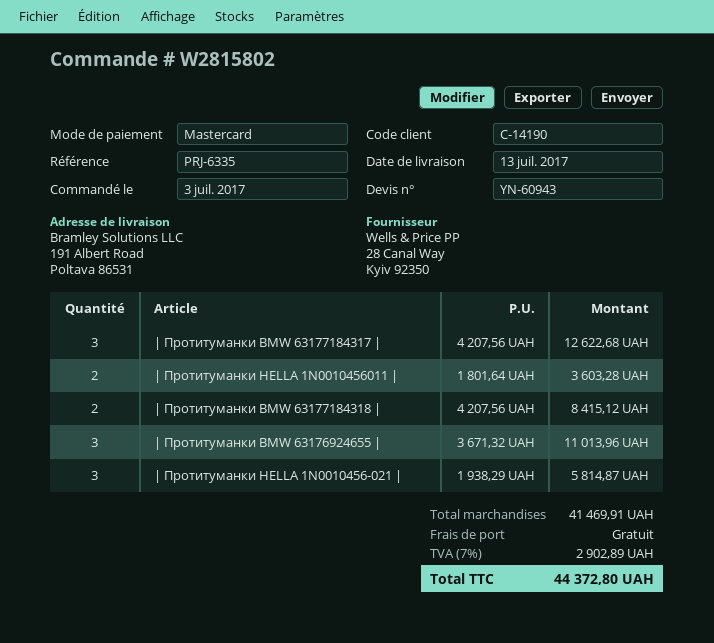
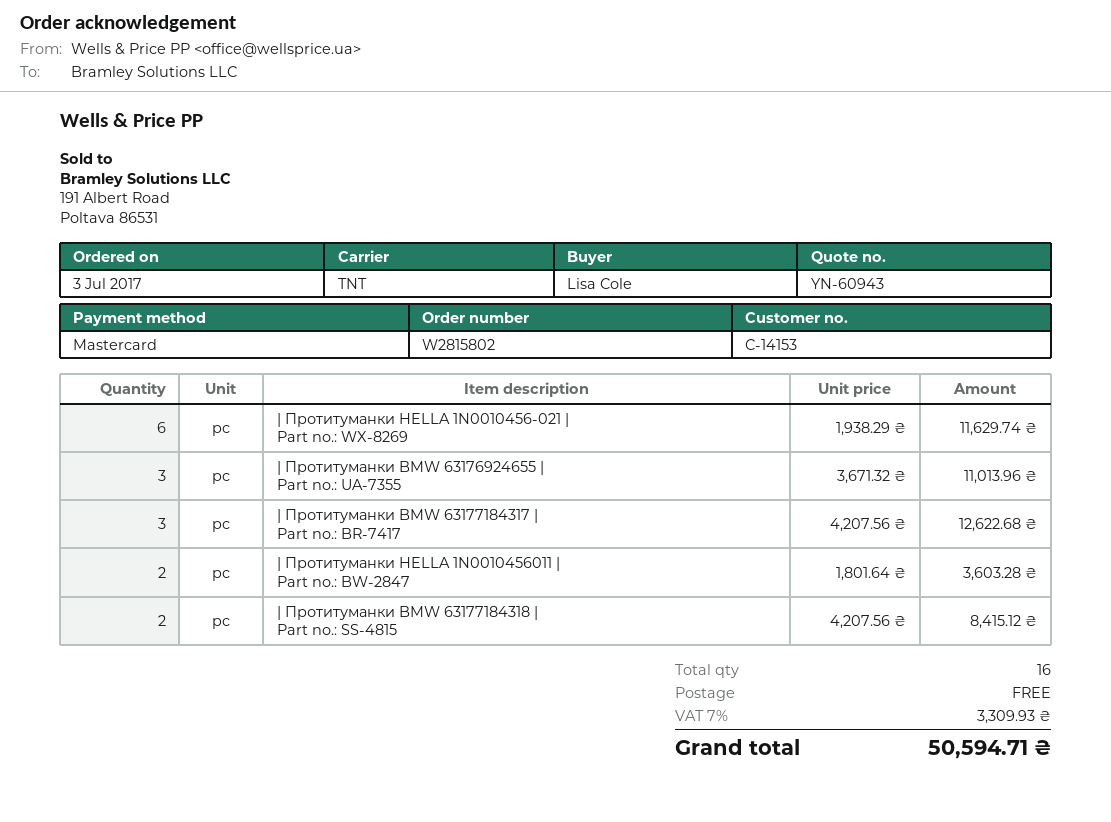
customer number: C-14190 -> C-14153
| Протитуманки HELLA 1N0010456-021 |: 3 x 1938.29 = 5814.87 -> 6 x 1938.29 = 11629.74
tax: 7% = 2902.89 -> 7% = 3309.93
total: 44372.80 -> 50594.71

